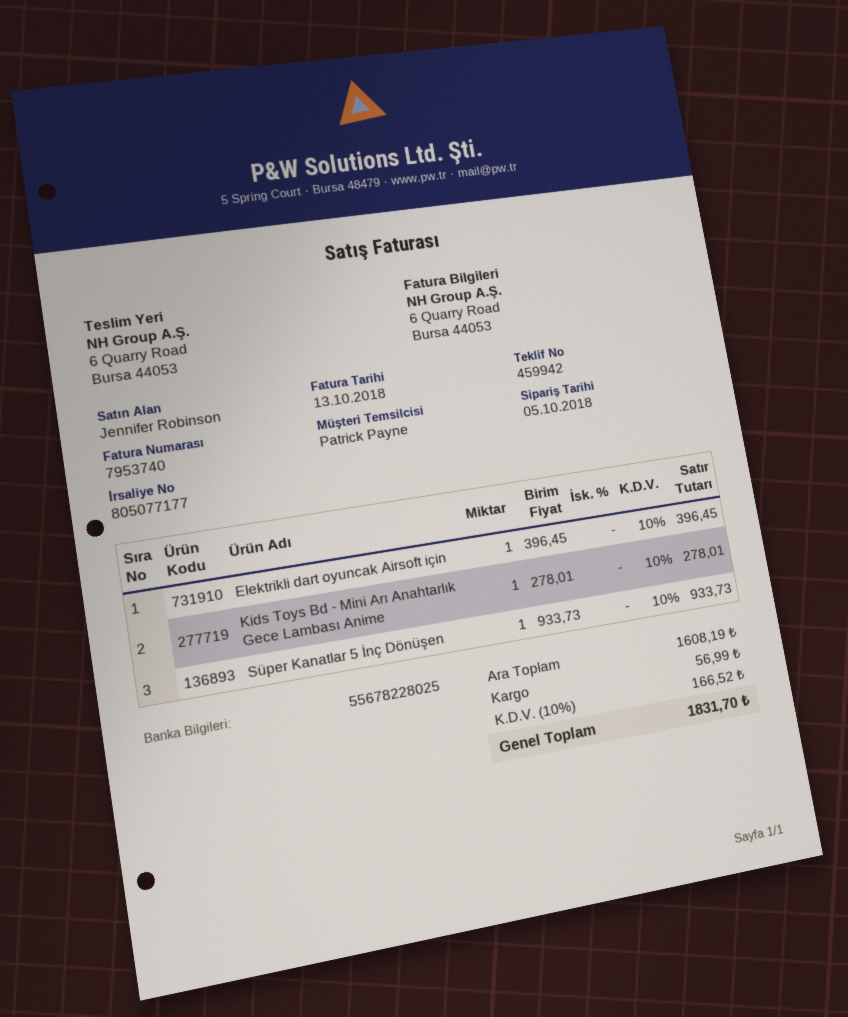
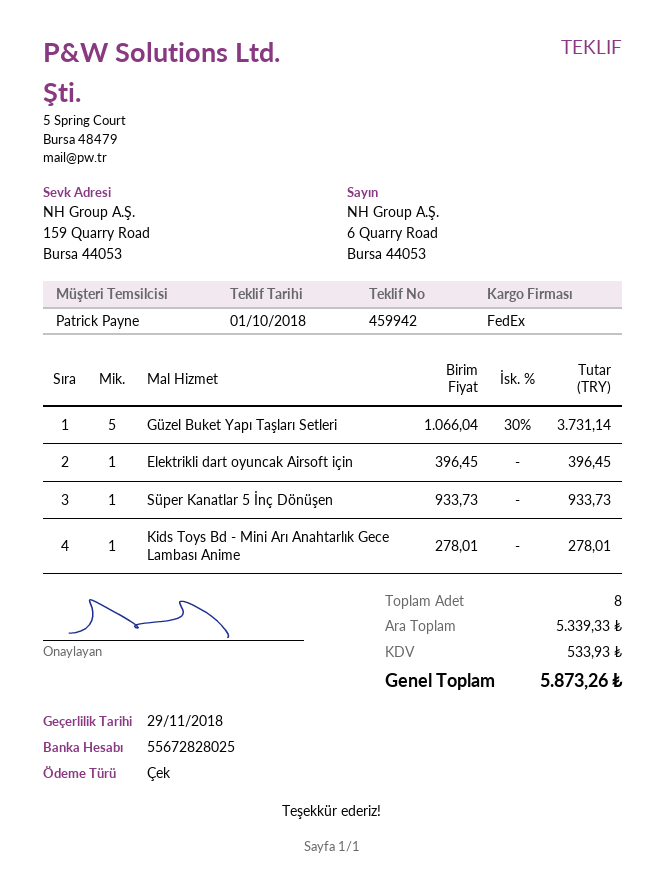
bank account: 55678228025 -> 55672828025
ship to: 6 Quarry Road, Bursa 44053 -> 159 Quarry Road, Bursa 44053
Güzel Buket Yapı Taşları Setleri: none -> 5 x 1066.04 - 30% = 3731.14
subtotal: 1608.19 -> 5339.33
shipping: 56.99 -> none
tax: 166.52 -> 533.93
total: 1831.70 -> 5873.26

